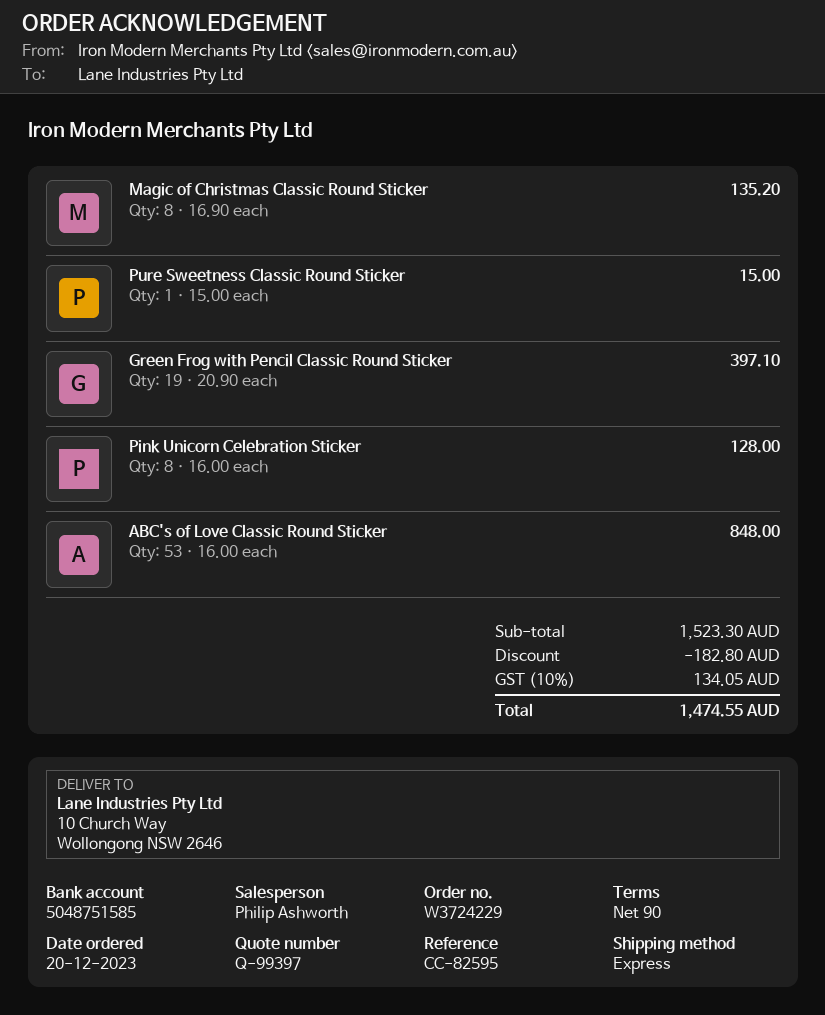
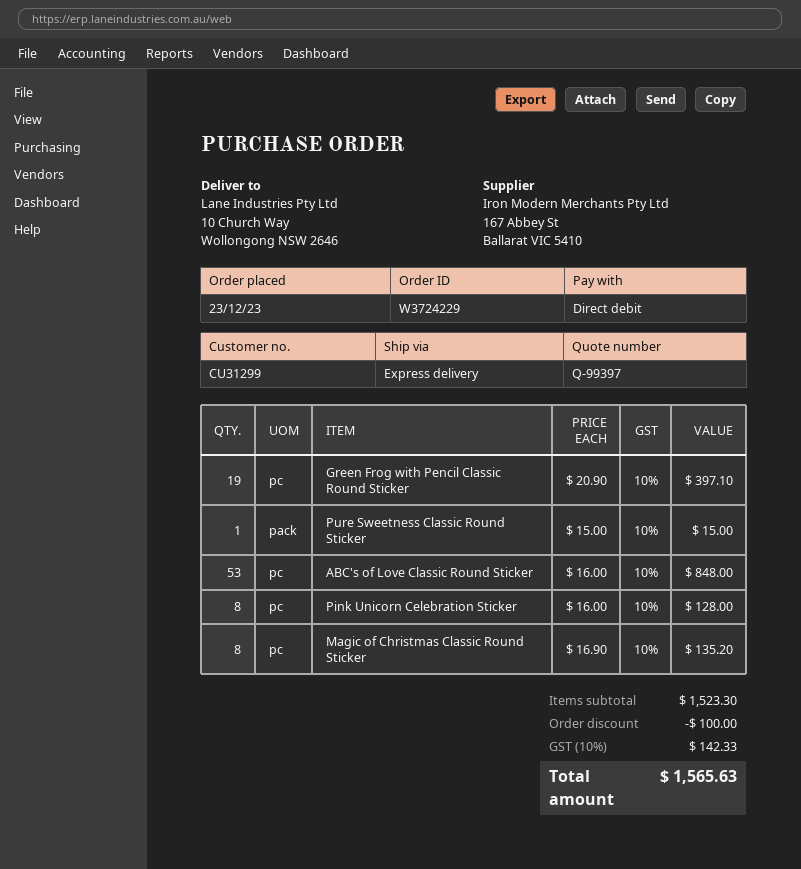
order date: 2023-12-20 -> 2023-12-23
discount: 182.80 -> 100.00
tax: 10% = 134.05 -> 10% = 142.33
total: 1474.55 -> 1565.63

